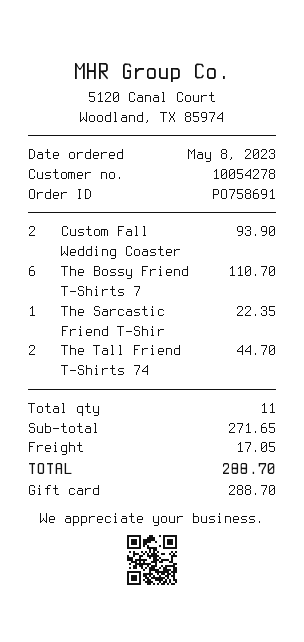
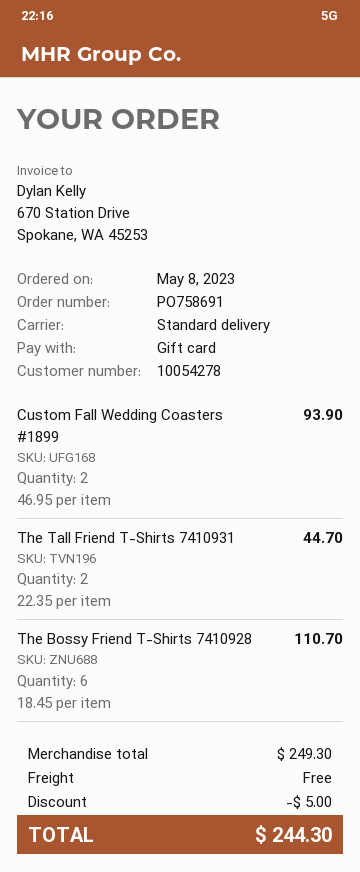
The Sarcastic Friend T-Shir: 1 for 22.35 -> none
subtotal: 271.65 -> 249.30
discount: none -> 5.00
shipping: 17.05 -> 0.00
total: 288.70 -> 244.30

